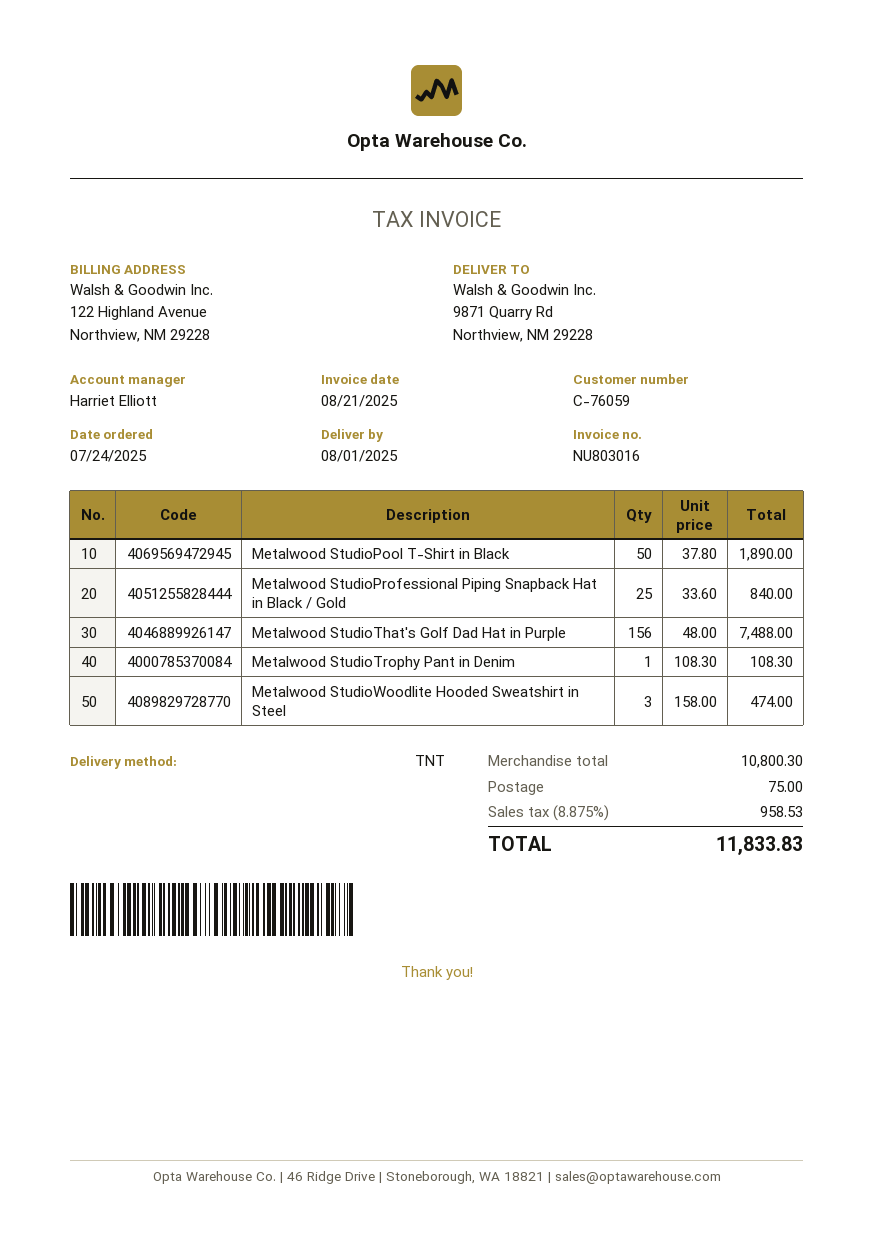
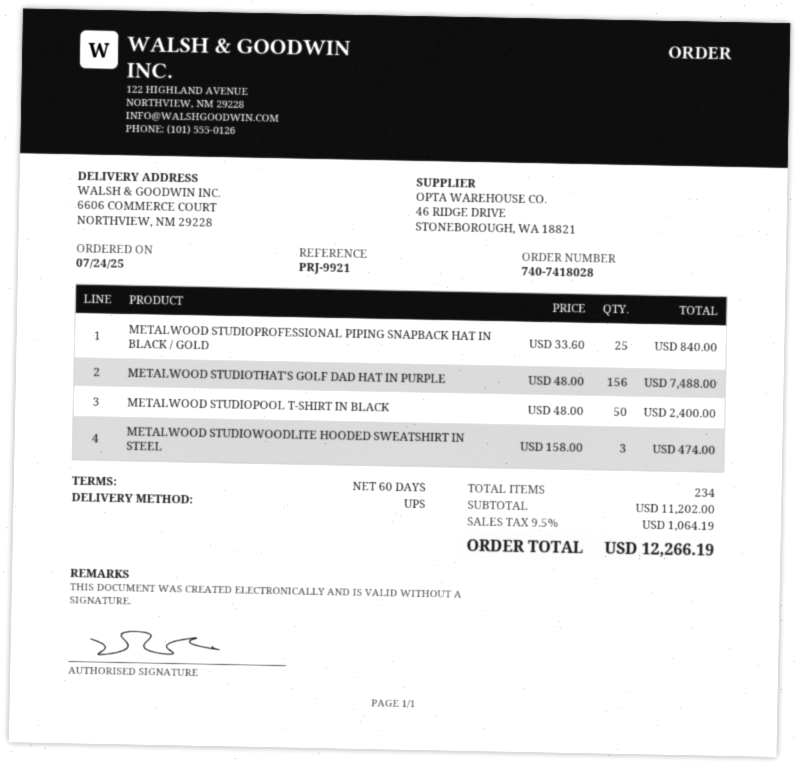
shipping method: TNT -> UPS
ship to: 9871 Quarry Rd, Northview, NM 29228 -> 6606 COMMERCE COURT, NORTHVIEW, NM 29228
Metalwood StudioPool T-Shirt in Black: 50 x 37.80 = 1890.00 -> 50 x 48.00 = 2400.00
Metalwood StudioTrophy Pant in Denim: 1 x 108.30 = 108.30 -> none
subtotal: 10800.30 -> 11202.00
shipping: 75.00 -> none
tax: 8.875% = 958.53 -> 9.5% = 1064.19
total: 11833.83 -> 12266.19

